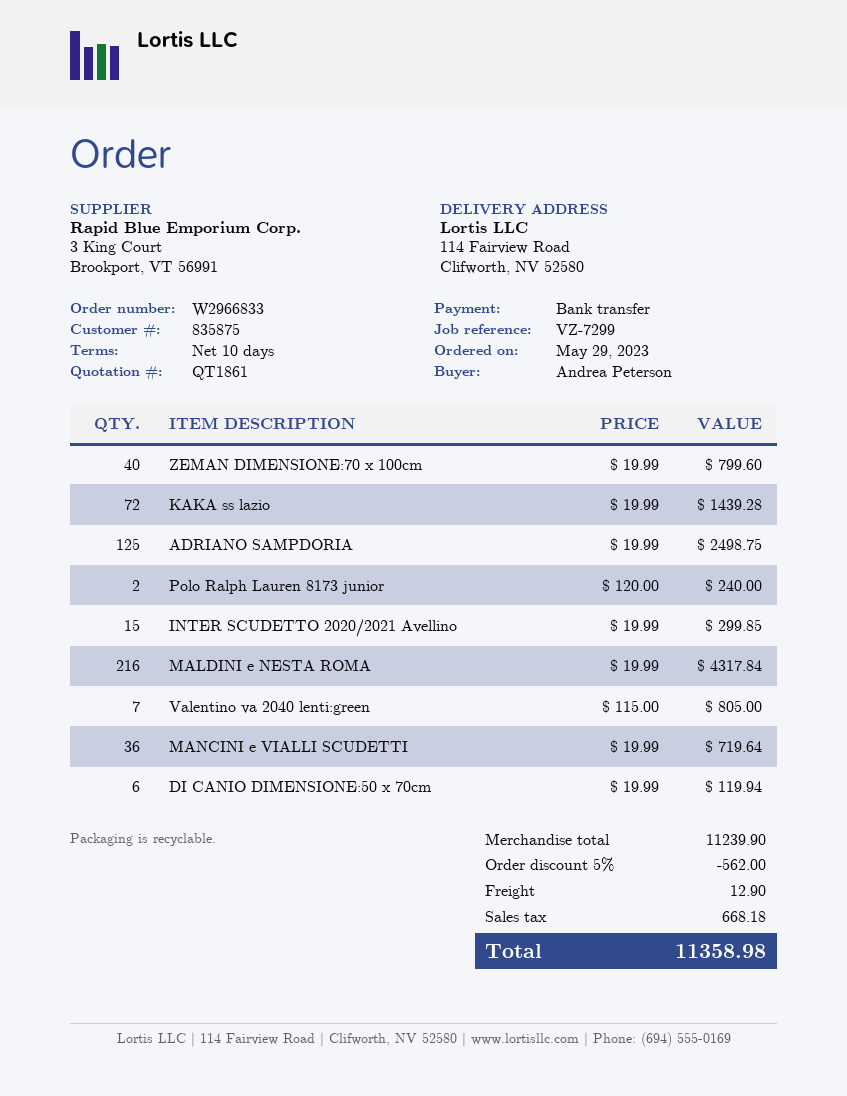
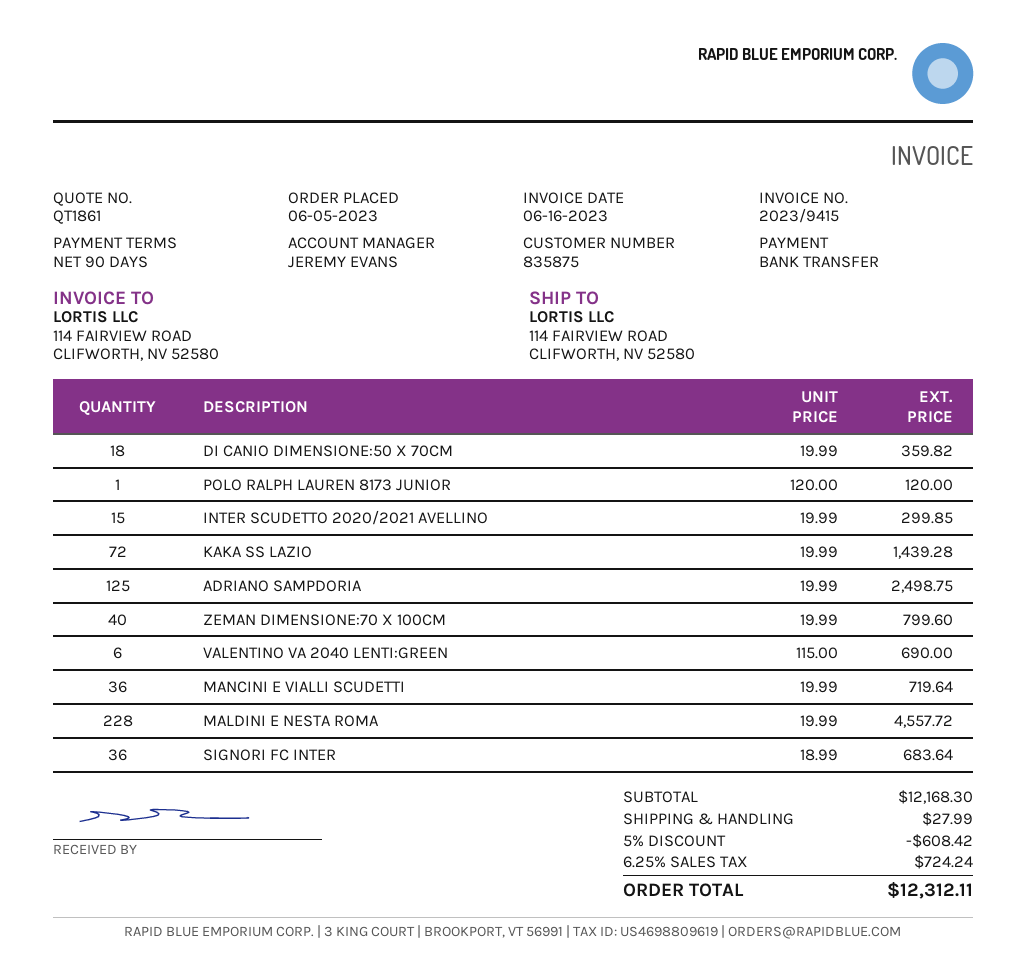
order date: 2023-05-29 -> 2023-06-05
payment terms: 10 days -> 90 days
Polo Ralph Lauren 8173 junior: 2 x 120.00 = 240.00 -> 1 x 120.00 = 120.00
MALDINI e NESTA ROMA: 216 x 19.99 = 4317.84 -> 228 x 19.99 = 4557.72
Valentino va 2040 lenti:green: 7 x 115.00 = 805.00 -> 6 x 115.00 = 690.00
DI CANIO DIMENSIONE:50 x 70cm: 6 x 19.99 = 119.94 -> 18 x 19.99 = 359.82
SIGNORI FC INTER: none -> 36 x 18.99 = 683.64
subtotal: 11239.90 -> 12168.30
discount: 5% = 562.00 -> 5% = 608.42
shipping: 12.90 -> 27.99
tax: 668.18 -> 724.24
total: 11358.98 -> 12312.11

